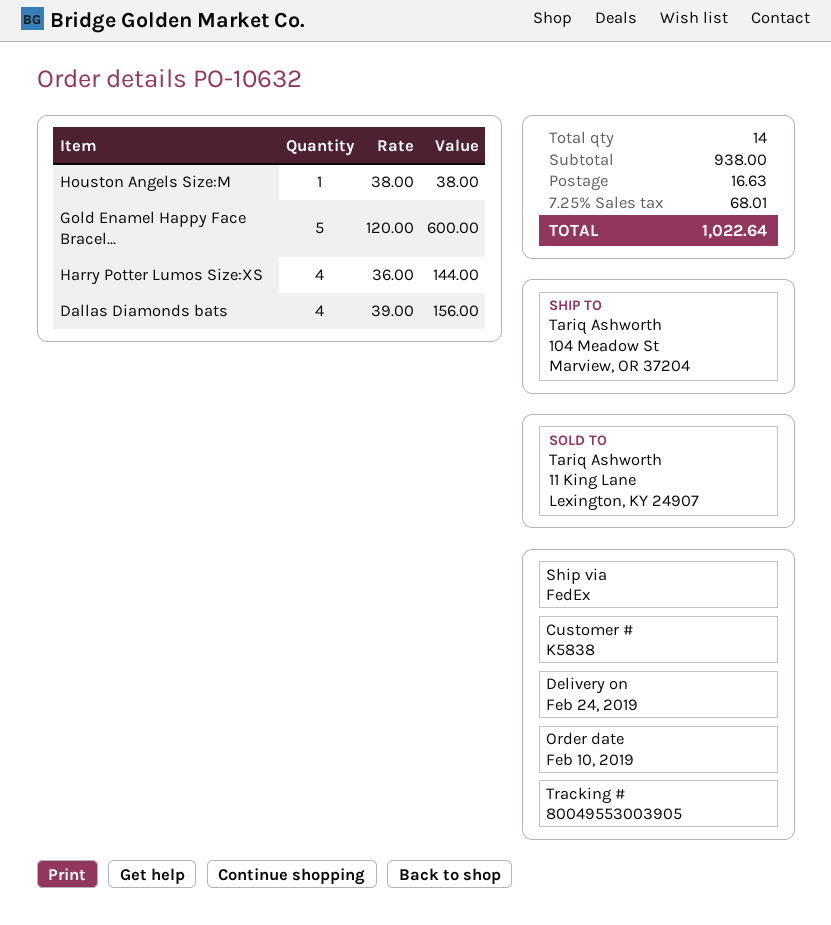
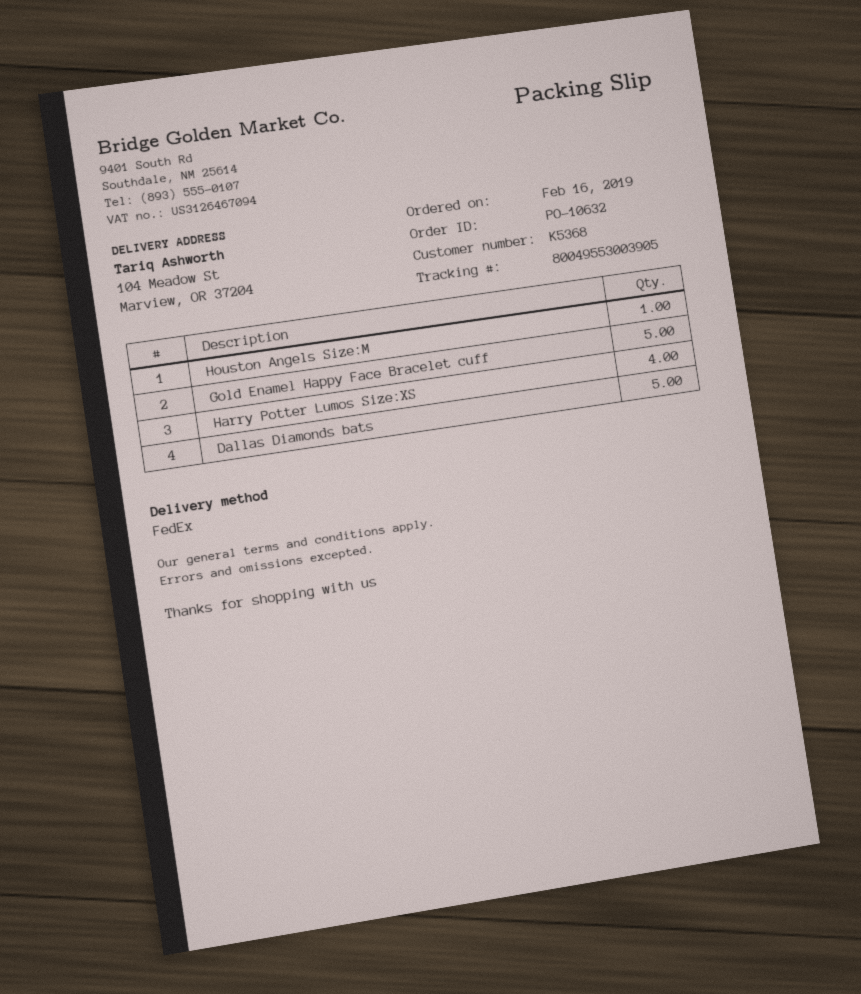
order date: 2019-02-10 -> 2019-02-16
customer number: K5838 -> K5368
Dallas Diamonds bats: 4 -> 5

